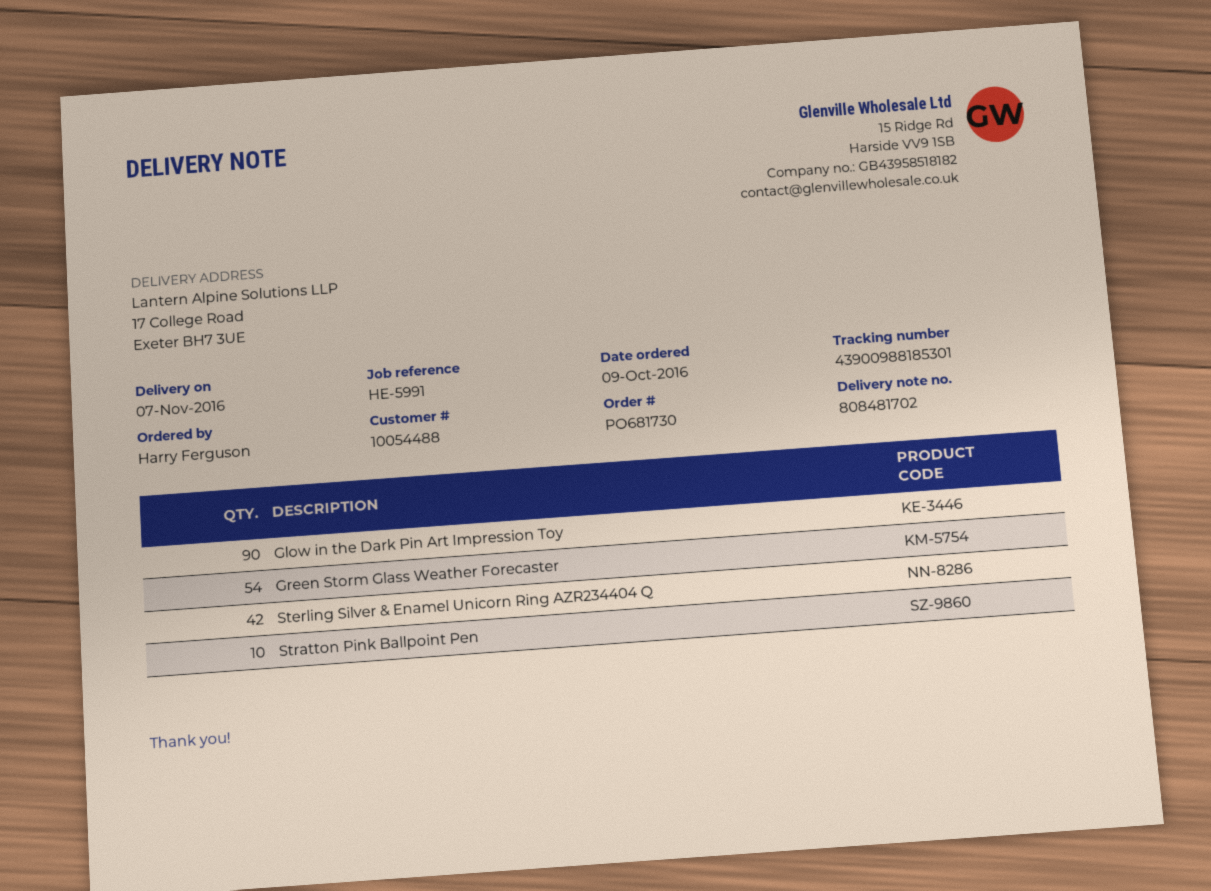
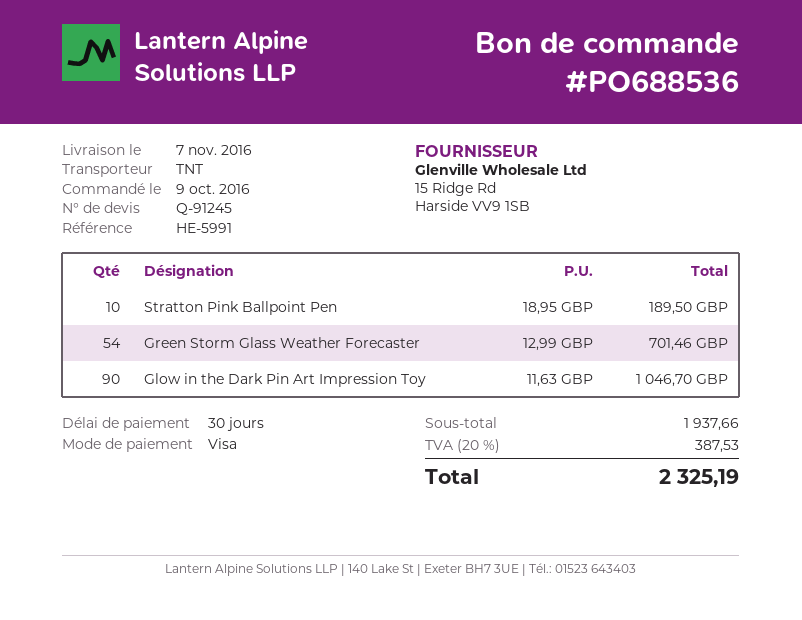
order number: PO681730 -> PO688536
Sterling Silver & Enamel Unicorn Ring AZR234404 Q: 42 -> none

